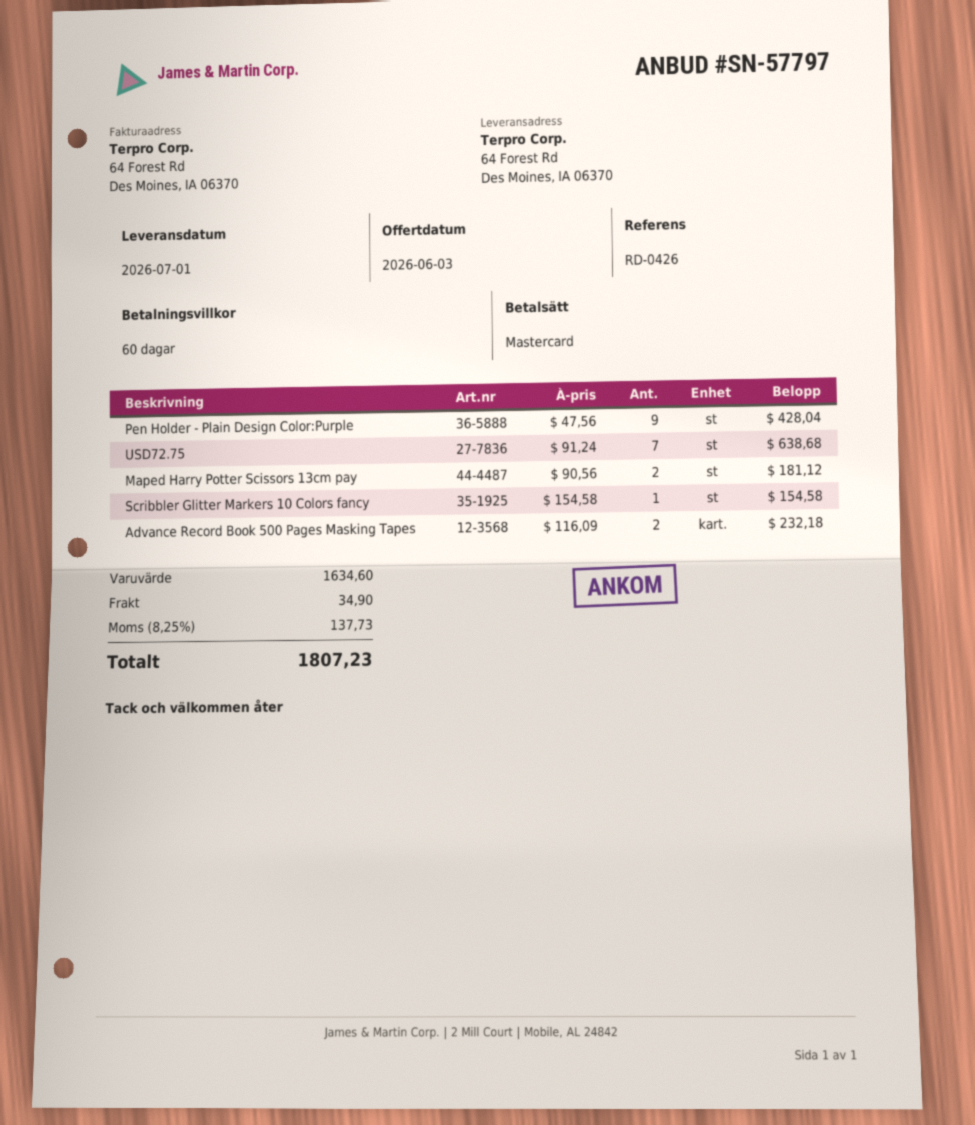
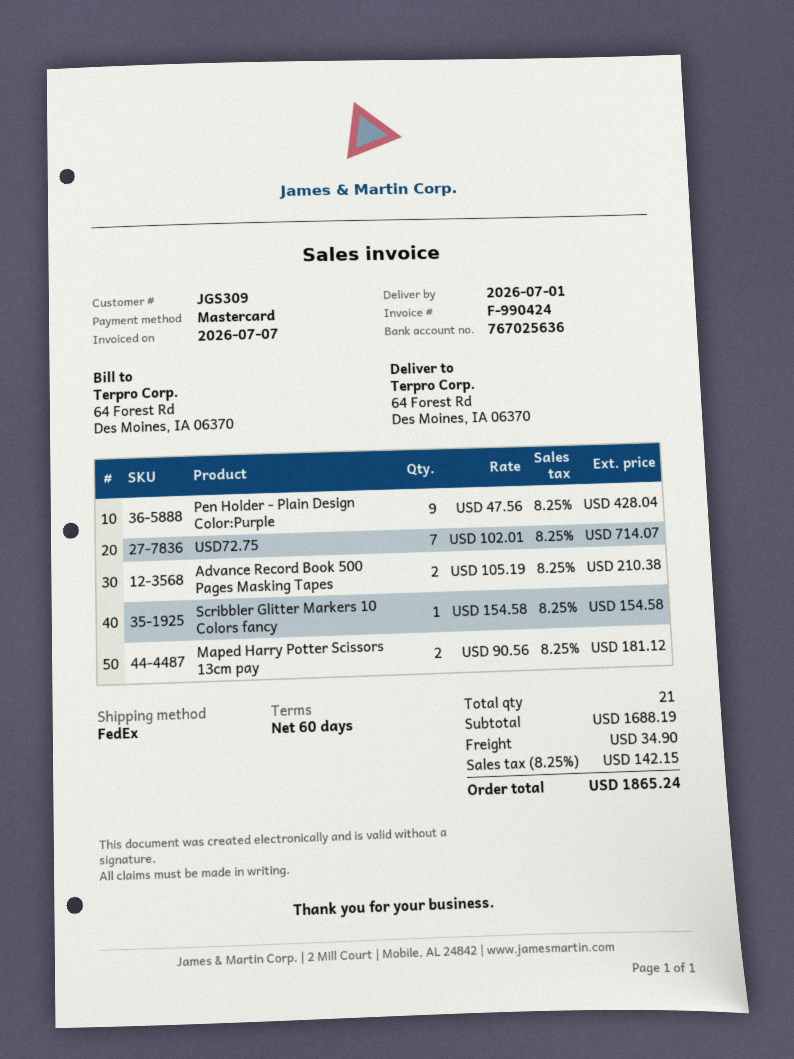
USD72.75: 7 x 91.24 = 638.68 -> 7 x 102.01 = 714.07
Advance Record Book 500 Pages Masking Tapes: 2 x 116.09 = 232.18 -> 2 x 105.19 = 210.38
subtotal: 1634.60 -> 1688.19
tax: 8.25% = 137.73 -> 8.25% = 142.15
total: 1807.23 -> 1865.24

